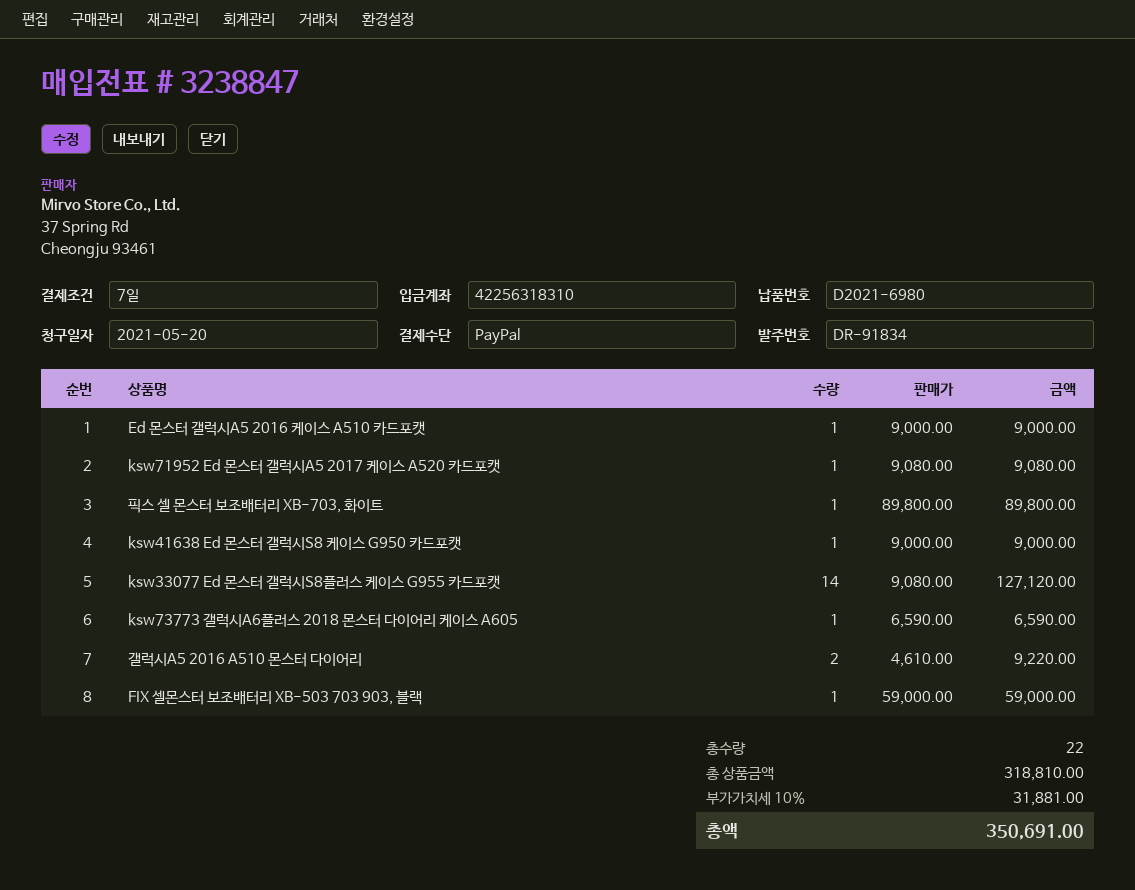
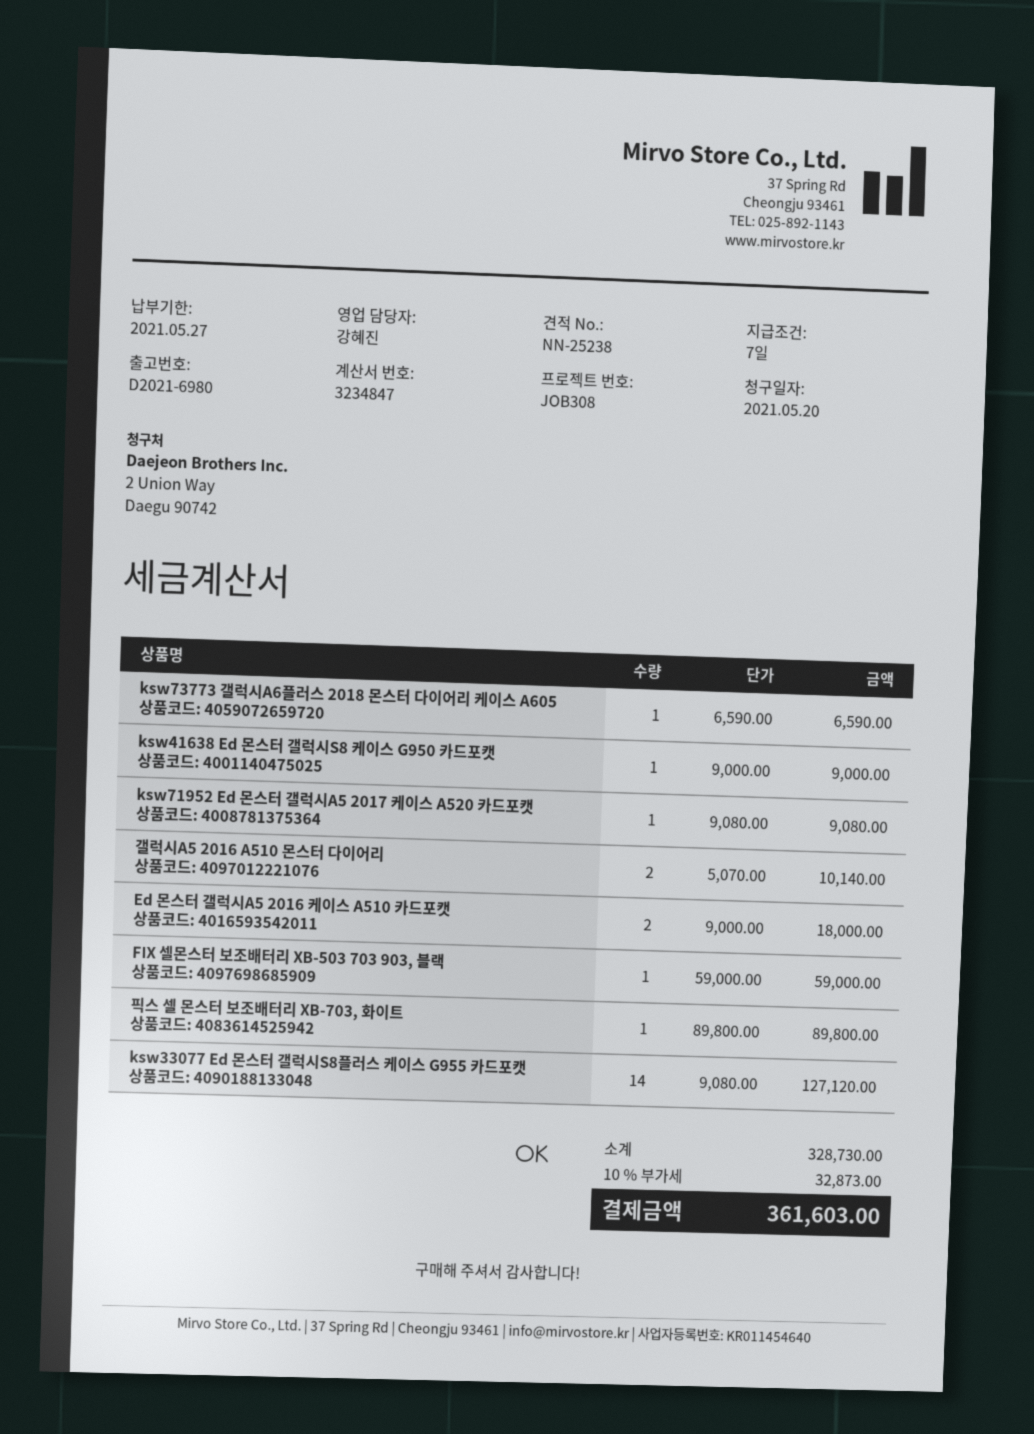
invoice number: 3238847 -> 3234847
Ed 몬스터 갤럭시A5 2016 케이스 A510 카드포캣: 1 x 9000.00 = 9000.00 -> 2 x 9000.00 = 18000.00
갤럭시A5 2016 A510 몬스터 다이어리: 2 x 4610.00 = 9220.00 -> 2 x 5070.00 = 10140.00
subtotal: 318810.00 -> 328730.00
tax: 10% = 31881.00 -> 10% = 32873.00
total: 350691.00 -> 361603.00

